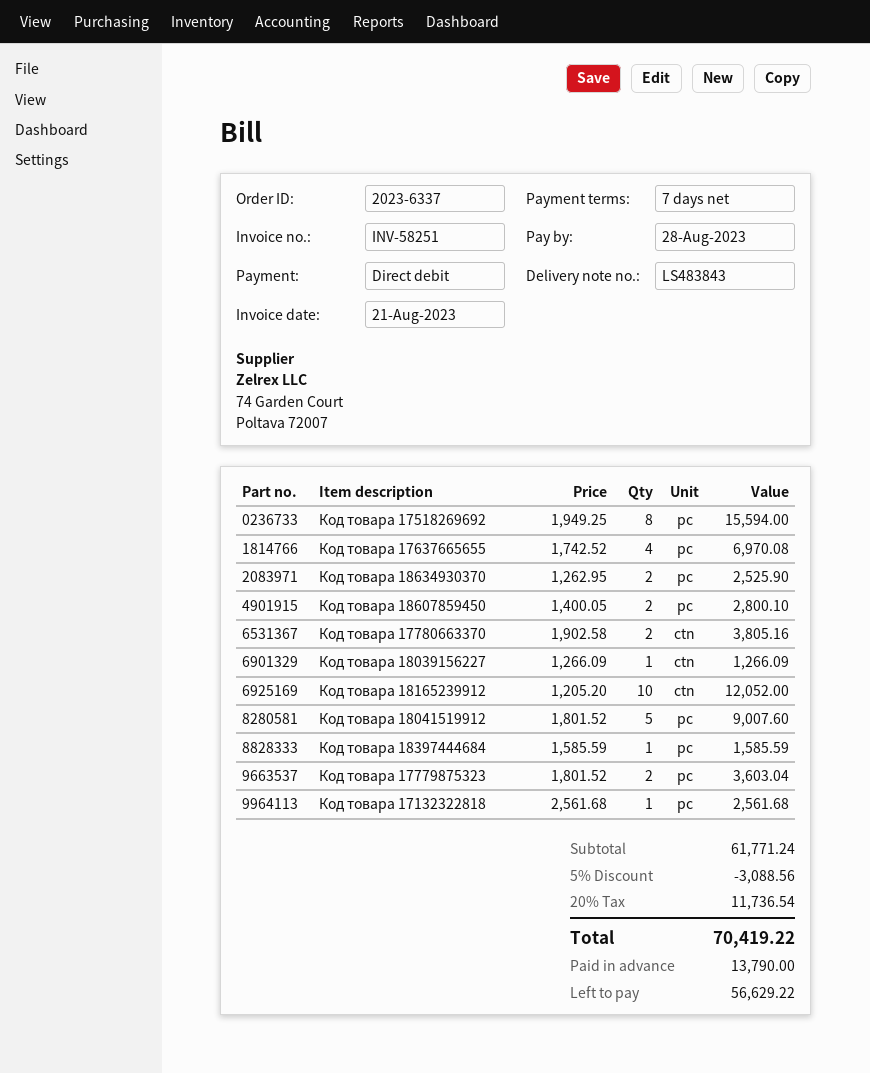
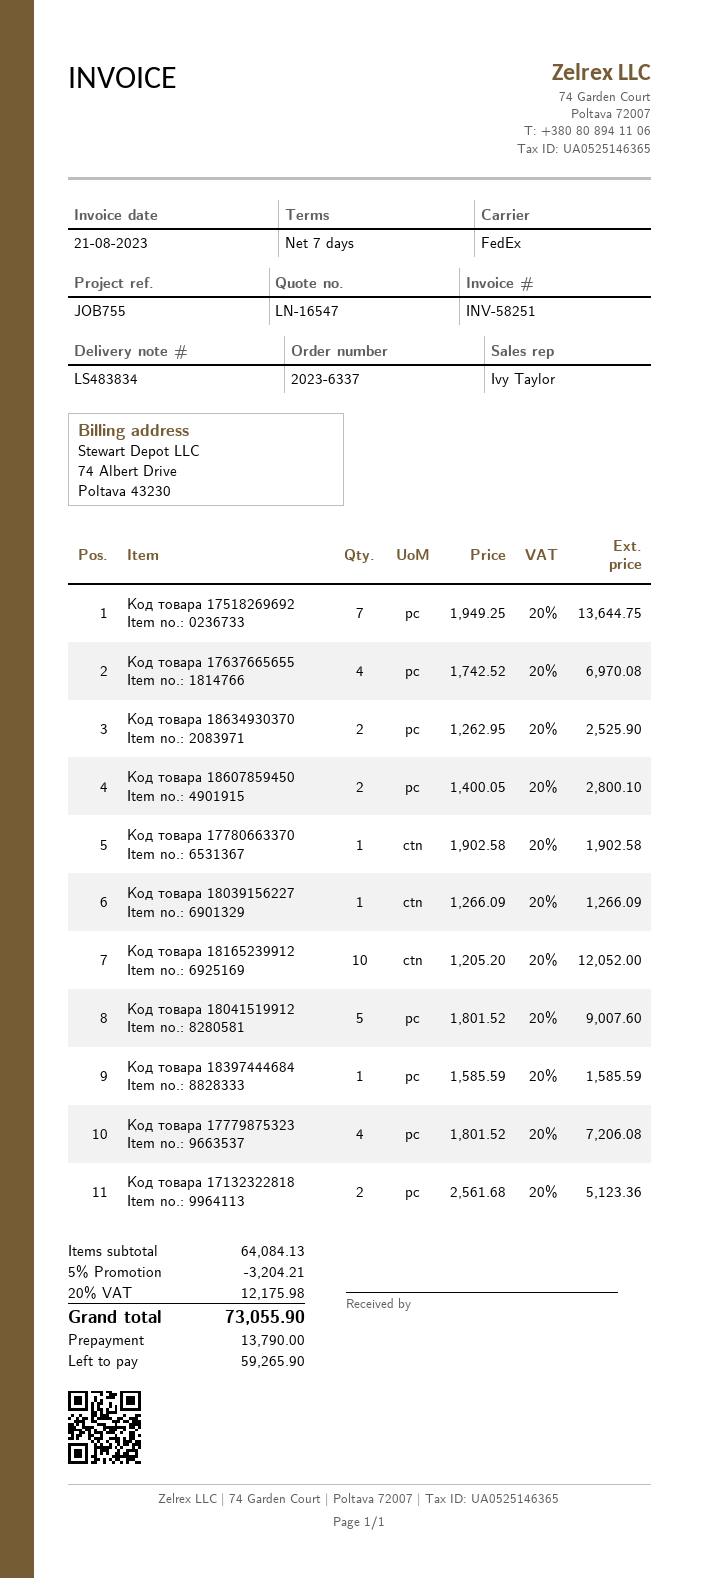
delivery note number: LS483843 -> LS483834
Код товара 17518269692: 8 x 1949.25 = 15594.00 -> 7 x 1949.25 = 13644.75
Код товара 17780663370: 2 x 1902.58 = 3805.16 -> 1 x 1902.58 = 1902.58
Код товара 17779875323: 2 x 1801.52 = 3603.04 -> 4 x 1801.52 = 7206.08
Код товара 17132322818: 1 x 2561.68 = 2561.68 -> 2 x 2561.68 = 5123.36
subtotal: 61771.24 -> 64084.13
discount: 5% = 3088.56 -> 5% = 3204.21
tax: 20% = 11736.54 -> 20% = 12175.98
total: 70419.22 -> 73055.90
balance: 56629.22 -> 59265.90

